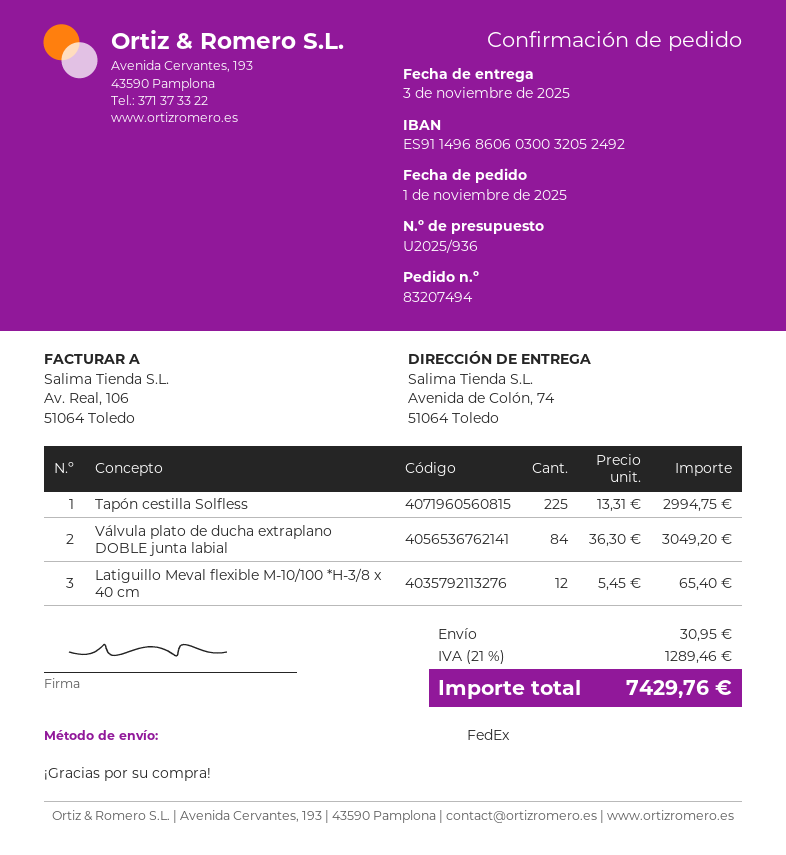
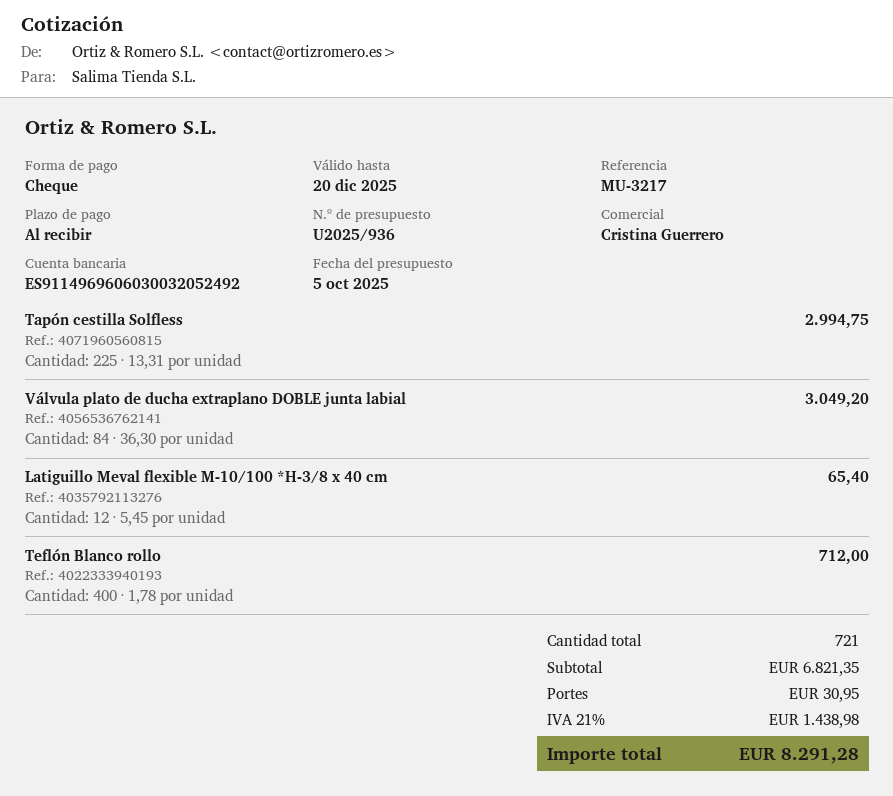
bank account: ES9114968606030032052492 -> ES9114969606030032052492
Teflón Blanco rollo: none -> 400 x 1.78 = 712.00
tax: 21% = 1289.46 -> 21% = 1438.98
total: 7429.76 -> 8291.28

